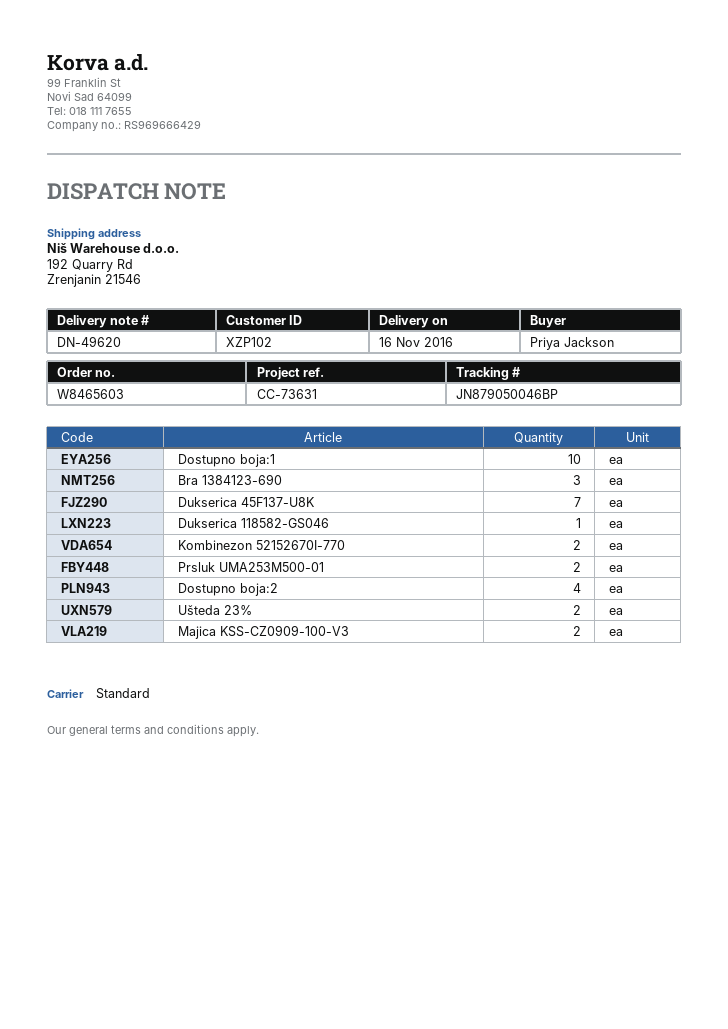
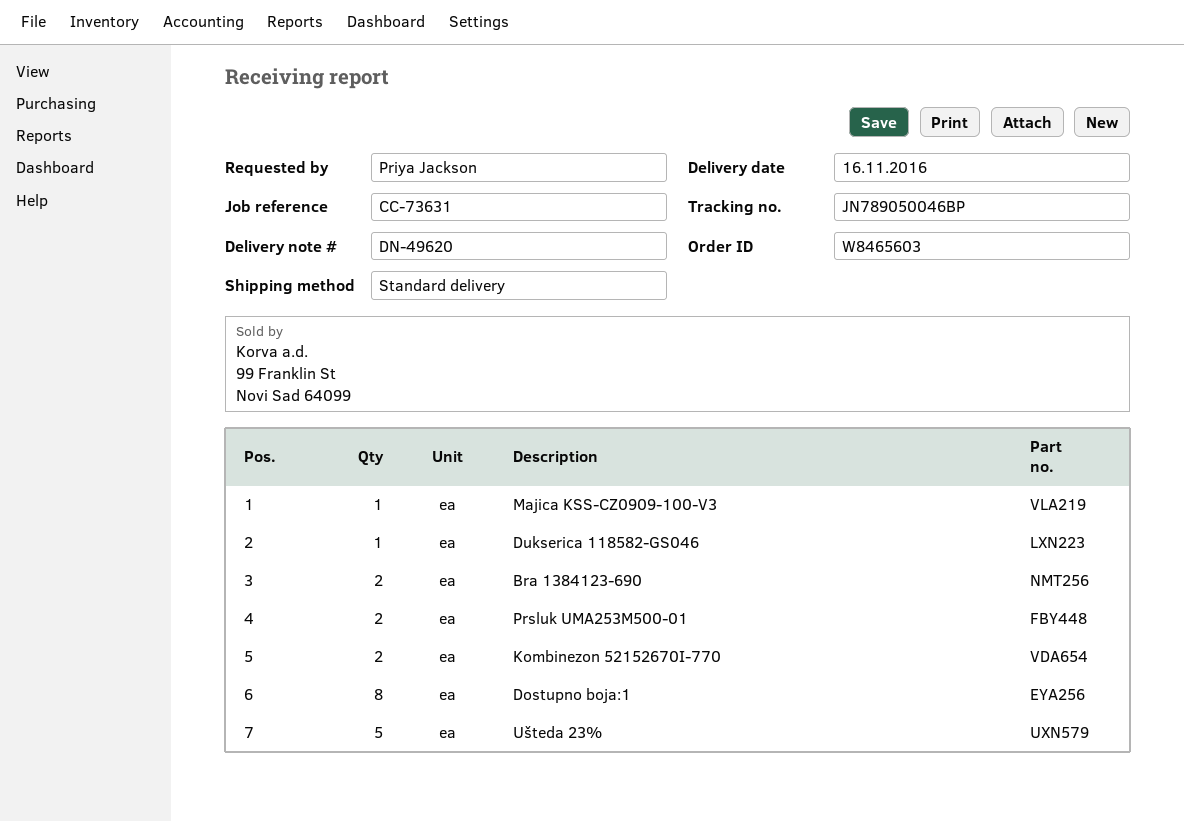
tracking number: JN879050046BP -> JN789050046BP
Dostupno boja:1: 10 -> 8
Bra 1384123-690: 3 -> 2
Dukserica 45F137-U8K: 7 -> none
Dostupno boja:2: 4 -> none
Ušteda 23%: 2 -> 5
Majica KSS-CZ0909-100-V3: 2 -> 1

